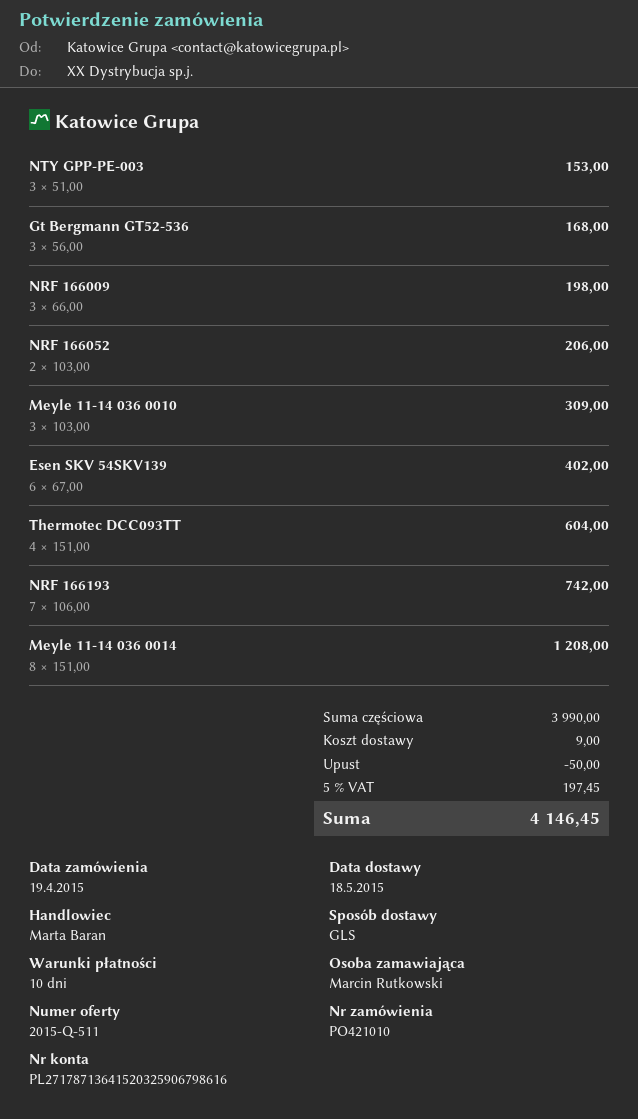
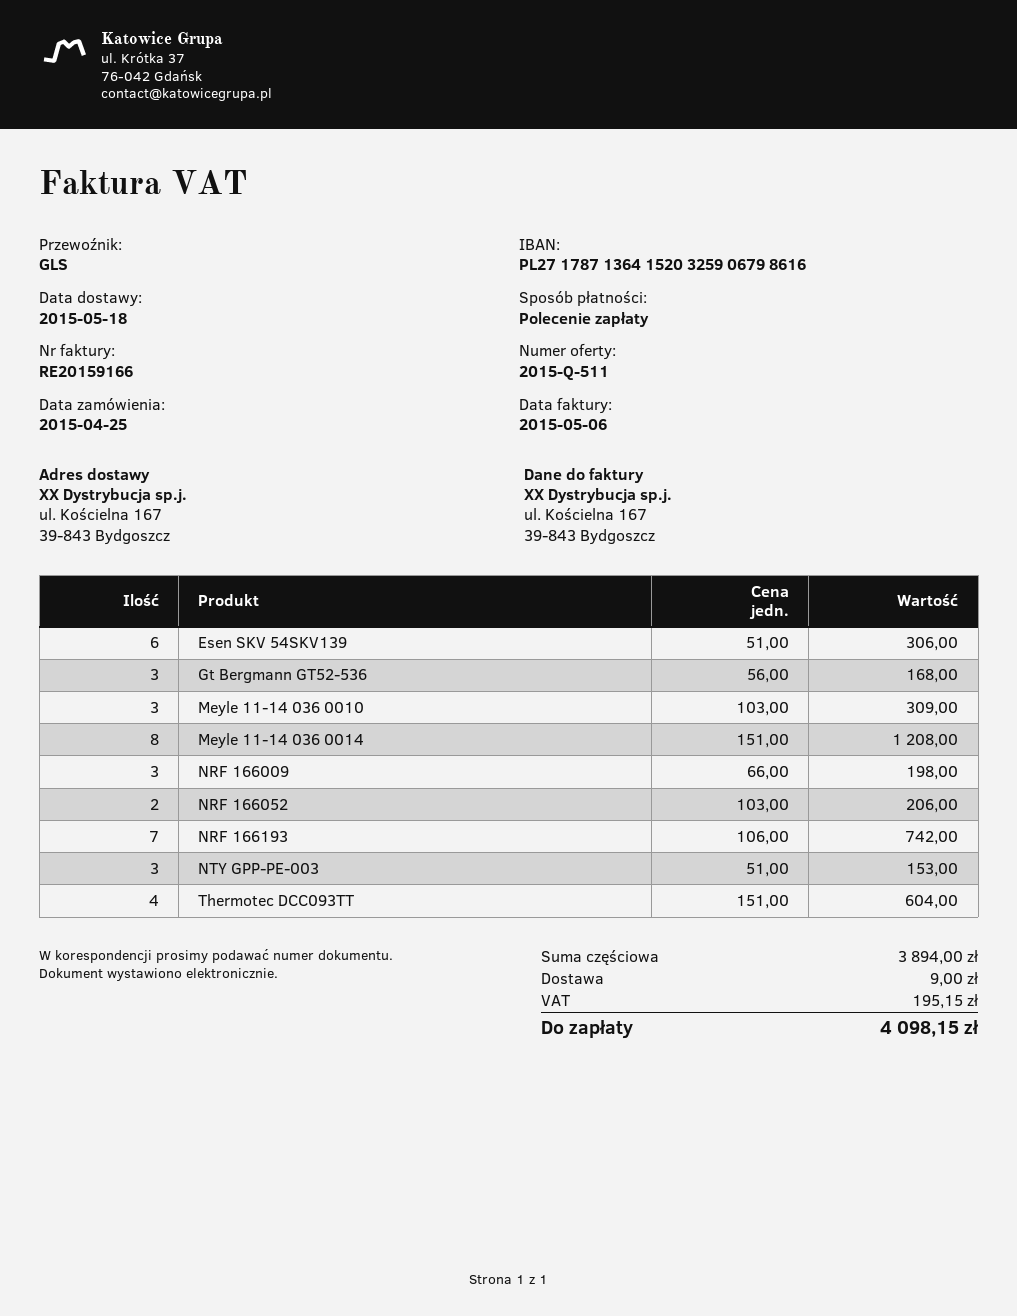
order date: 2015-04-19 -> 2015-04-25
Esen SKV 54SKV139: 6 x 67.00 = 402.00 -> 6 x 51.00 = 306.00
subtotal: 3990.00 -> 3894.00
discount: 50.00 -> none
tax: 197.45 -> 195.15
total: 4146.45 -> 4098.15

